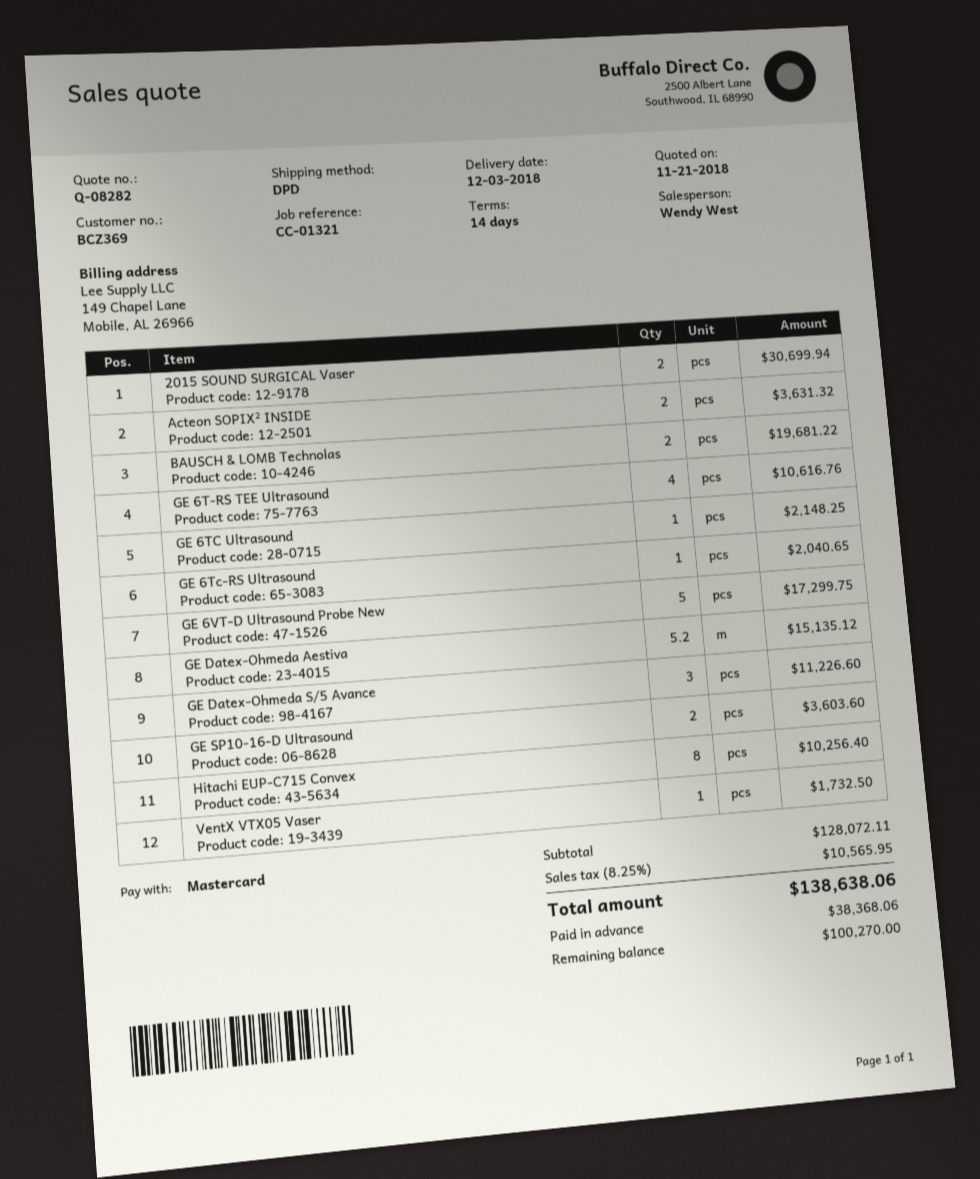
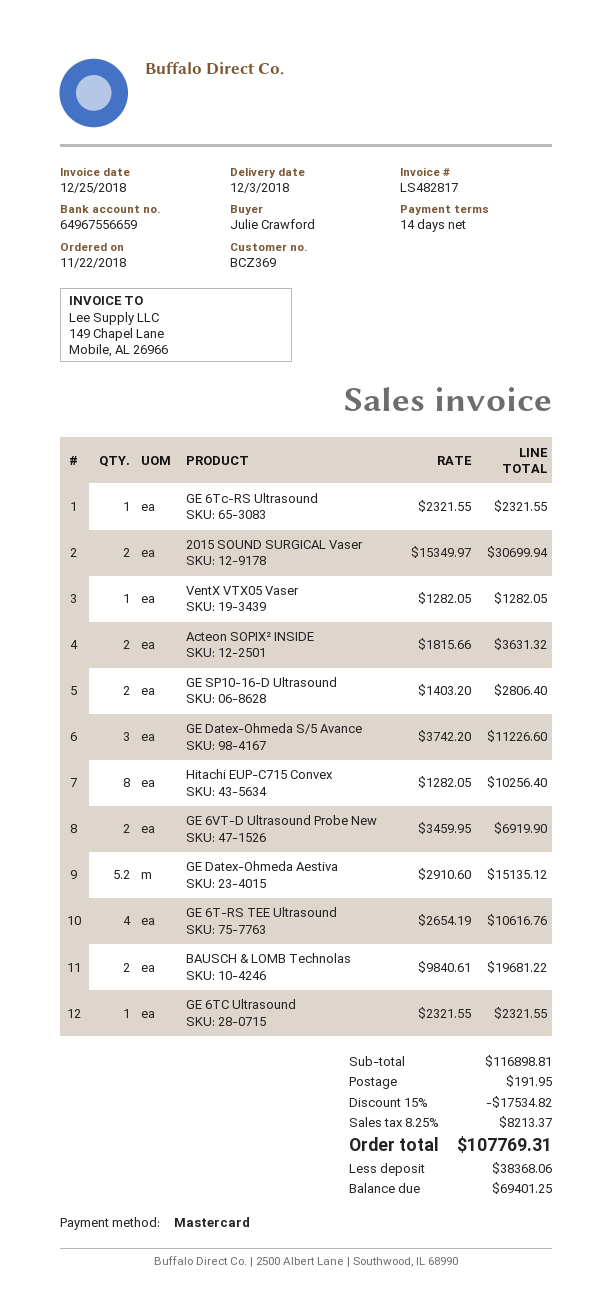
GE 6TC Ultrasound: 1 for 2148.25 -> 1 for 2321.55
GE 6Tc-RS Ultrasound: 1 for 2040.65 -> 1 for 2321.55
GE 6VT-D Ultrasound Probe New: 5 for 17299.75 -> 2 for 6919.90
GE SP10-16-D Ultrasound: 2 for 3603.60 -> 2 for 2806.40
VentX VTX05 Vaser: 1 for 1732.50 -> 1 for 1282.05
subtotal: 128072.11 -> 116898.81
discount: none -> 15% = 17534.82
shipping: none -> 191.95
tax: 8.25% = 10565.95 -> 8.25% = 8213.37
total: 138638.06 -> 107769.31
balance: 100270.00 -> 69401.25

